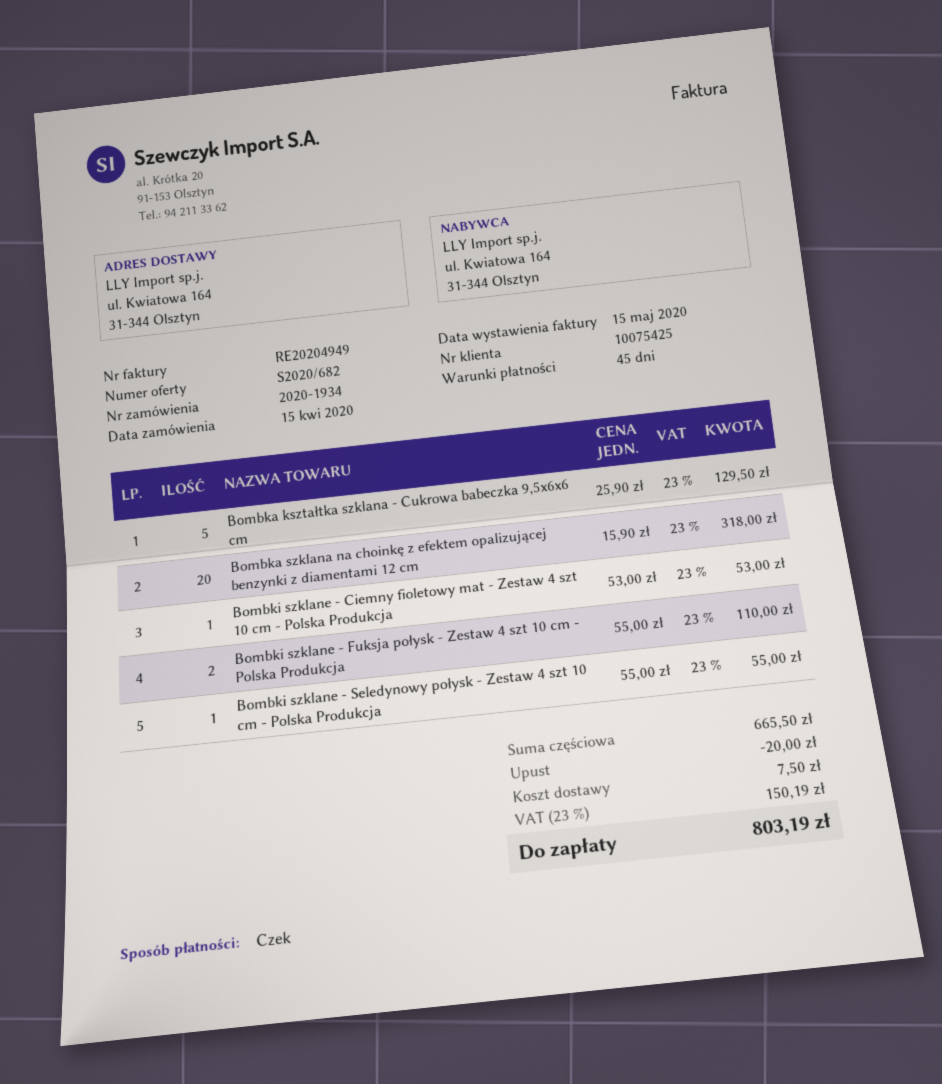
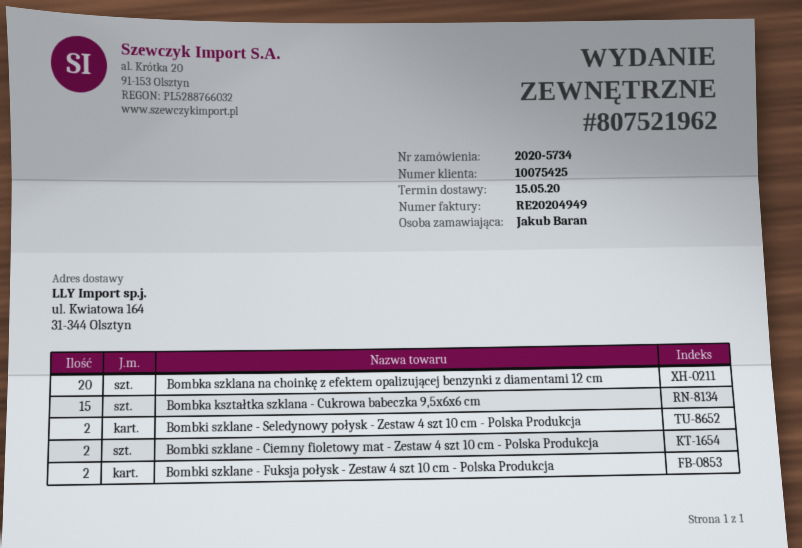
order number: 2020-1934 -> 2020-5734
Bombka kształtka szklana - Cukrowa babeczka 9,5x6x6 cm: 5 -> 15
Bombki szklane - Ciemny fioletowy mat - Zestaw 4 szt 10 cm - Polska Produkcja: 1 -> 2
Bombki szklane - Seledynowy połysk - Zestaw 4 szt 10 cm - Polska Produkcja: 1 -> 2

